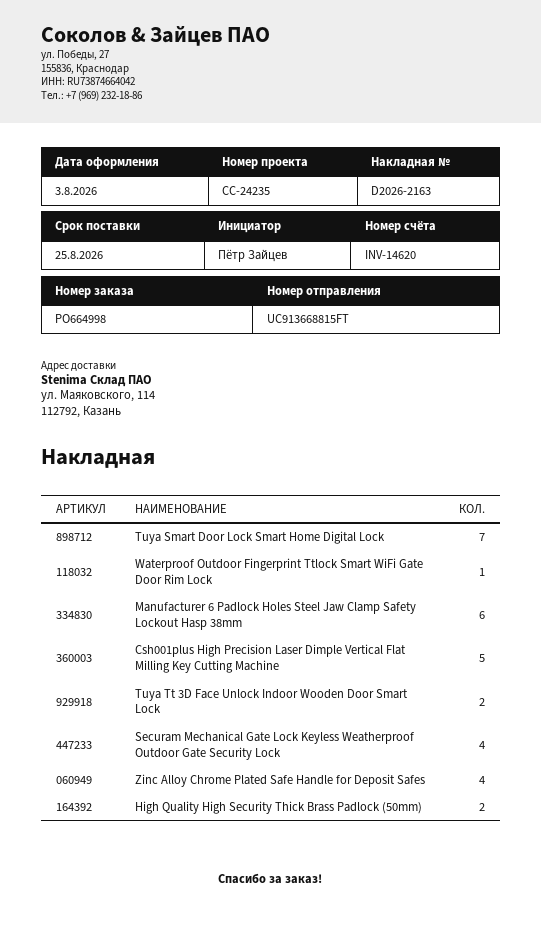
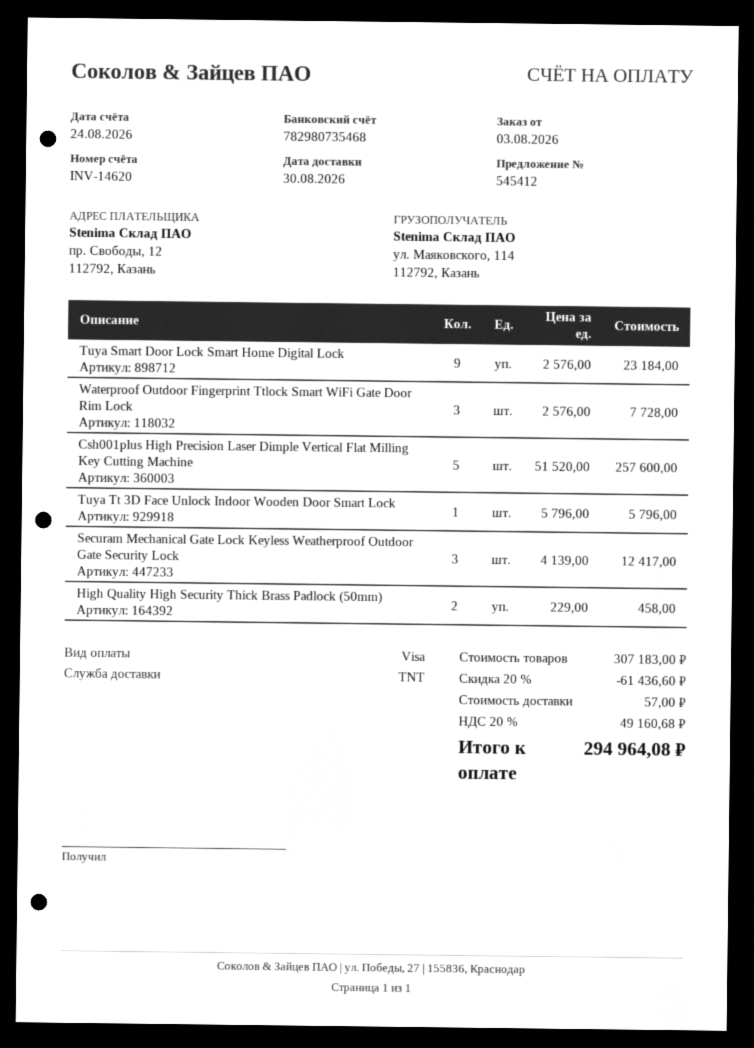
delivery date: 2026-08-25 -> 2026-08-30
Tuya Smart Door Lock Smart Home Digital Lock: 7 -> 9
Waterproof Outdoor Fingerprint Ttlock Smart WiFi Gate Door Rim Lock: 1 -> 3
Manufacturer 6 Padlock Holes Steel Jaw Clamp Safety Lockout Hasp 38mm: 6 -> none
Tuya Tt 3D Face Unlock Indoor Wooden Door Smart Lock: 2 -> 1
Securam Mechanical Gate Lock Keyless Weatherproof Outdoor Gate Security Lock: 4 -> 3
Zinc Alloy Chrome Plated Safe Handle for Deposit Safes: 4 -> none

